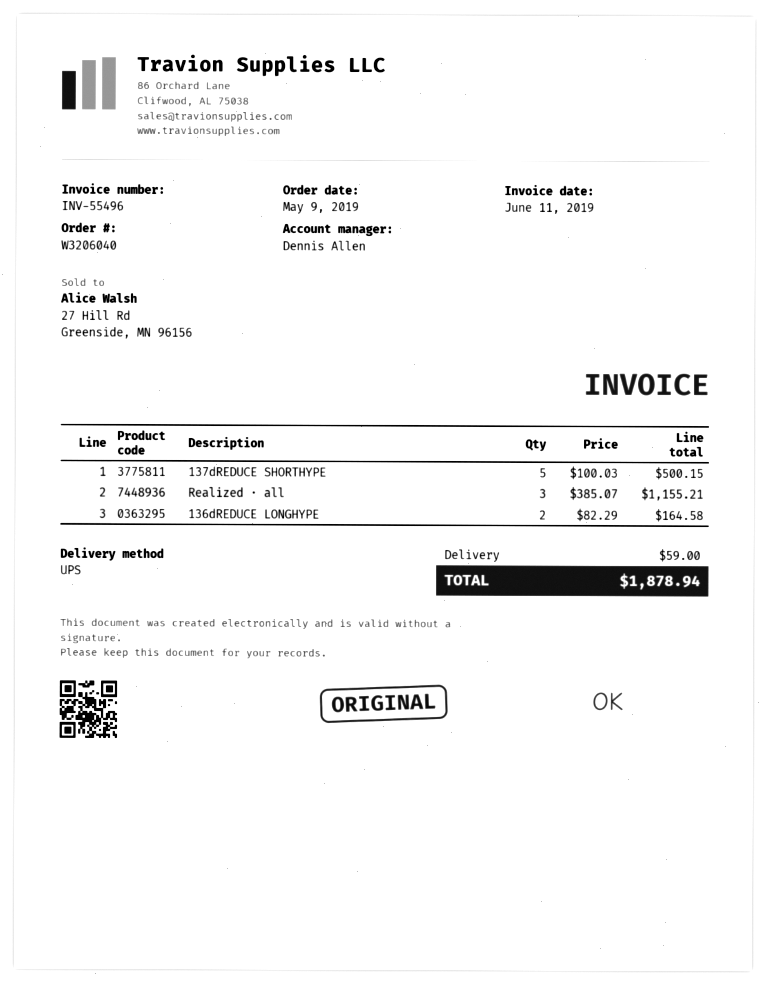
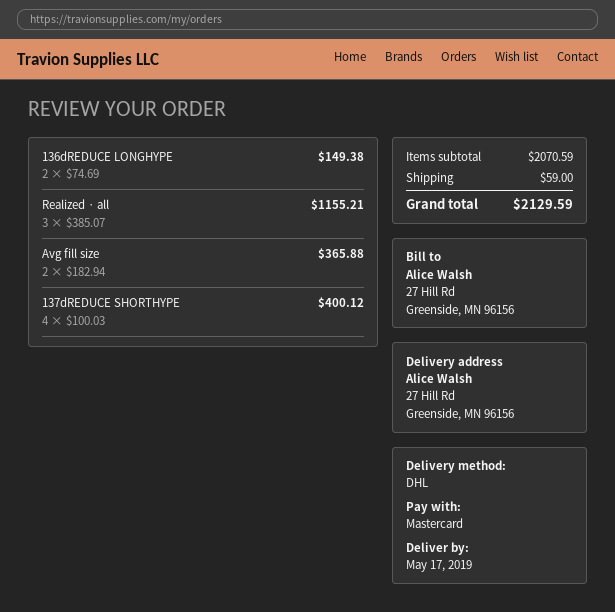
shipping method: UPS -> DHL
137dREDUCE SHORTHYPE: 5 x 100.03 = 500.15 -> 4 x 100.03 = 400.12
136dREDUCE LONGHYPE: 2 x 82.29 = 164.58 -> 2 x 74.69 = 149.38
Avg fill size: none -> 2 x 182.94 = 365.88
total: 1878.94 -> 2129.59

